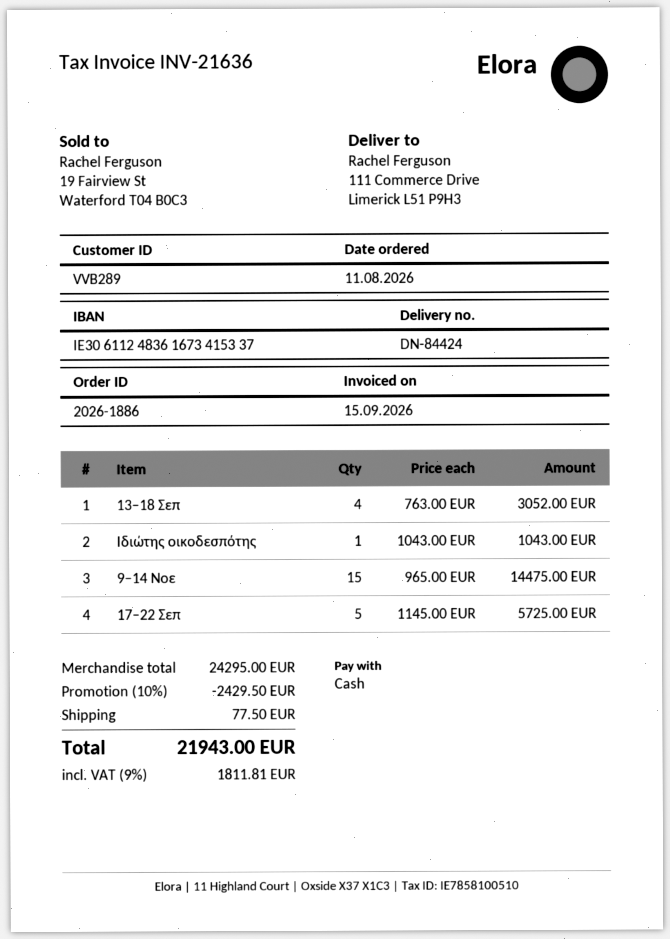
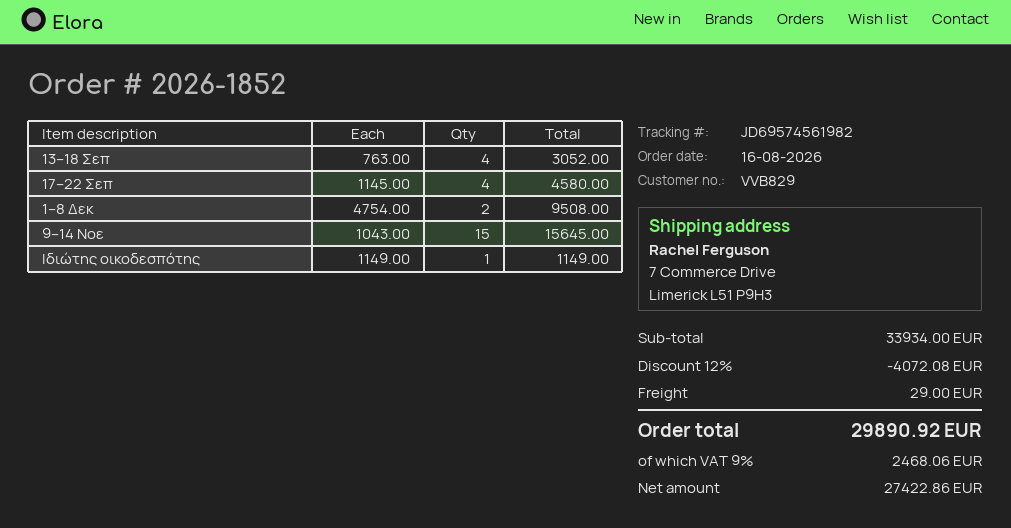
order number: 2026-1886 -> 2026-1852
order date: 2026-08-11 -> 2026-08-16
customer number: VVB289 -> VVB829
ship to: 111 Commerce Drive, Limerick L51 P9H3 -> 7 Commerce Drive, Limerick L51 P9H3
Ιδιώτης οικοδεσπότης: 1 x 1043.00 = 1043.00 -> 1 x 1149.00 = 1149.00
9–14 Νοε: 15 x 965.00 = 14475.00 -> 15 x 1043.00 = 15645.00
17–22 Σεπ: 5 x 1145.00 = 5725.00 -> 4 x 1145.00 = 4580.00
1–8 Δεκ: none -> 2 x 4754.00 = 9508.00
subtotal: 24295.00 -> 33934.00
discount: 10% = 2429.50 -> 12% = 4072.08
shipping: 77.50 -> 29.00
tax: 9% = 1811.81 -> 9% = 2468.06
total: 21943.00 -> 29890.92

